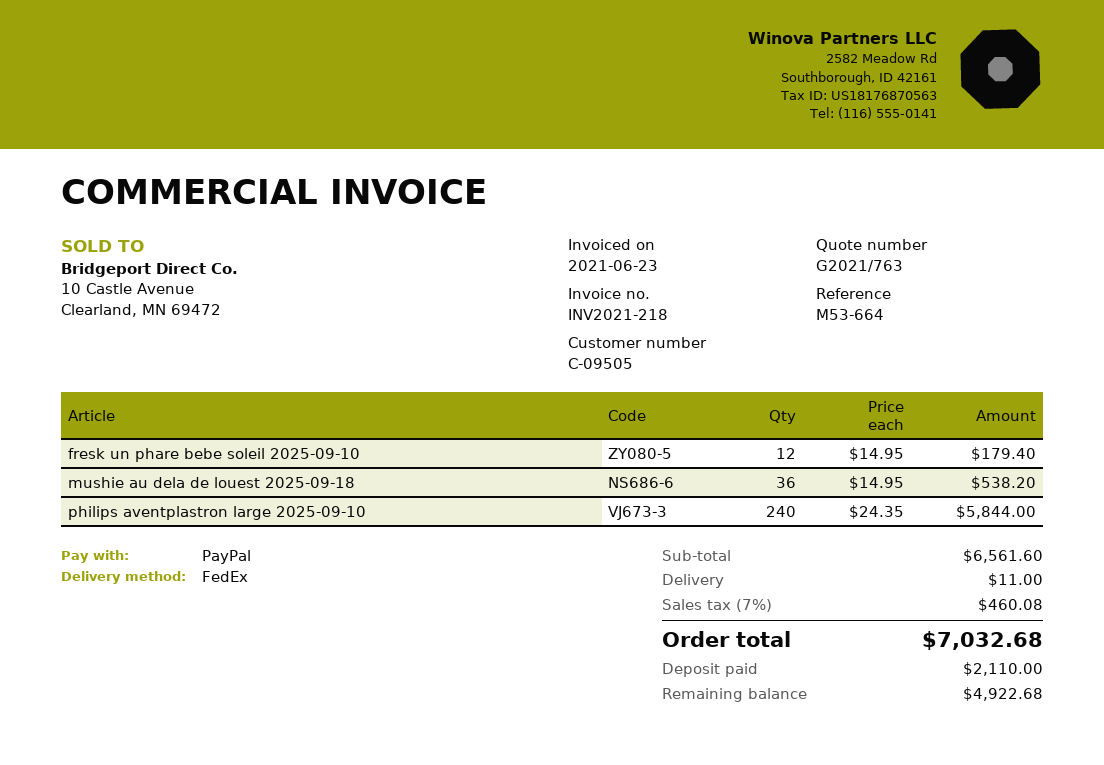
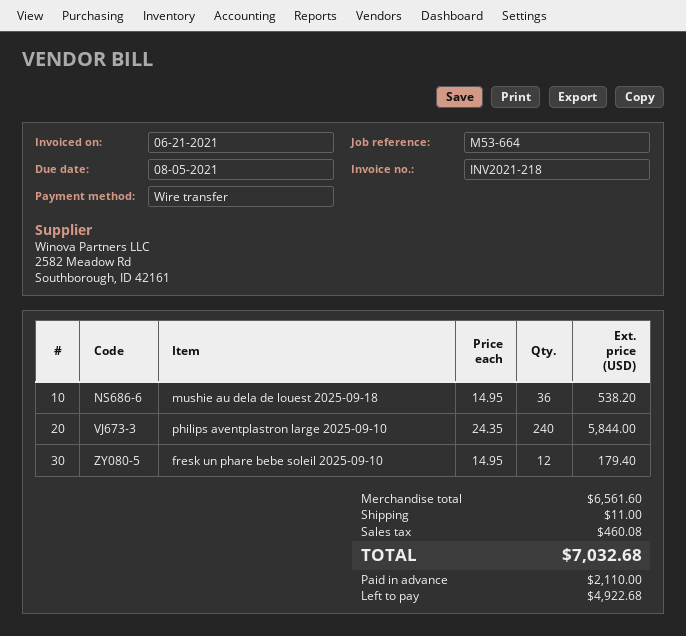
invoice date: 2021-06-23 -> 2021-06-21
payment method: PayPal -> bank transfer

